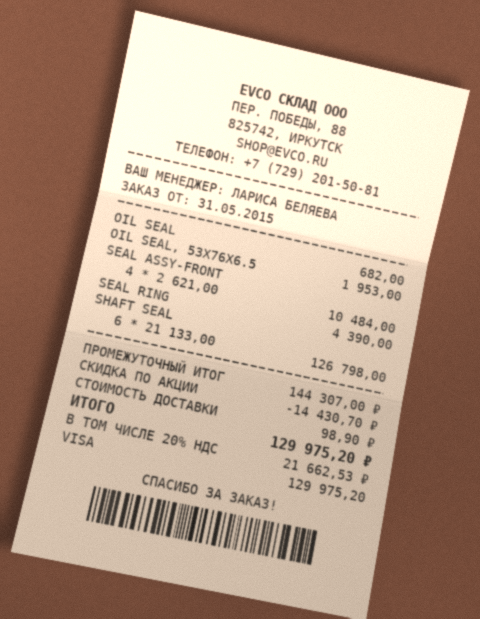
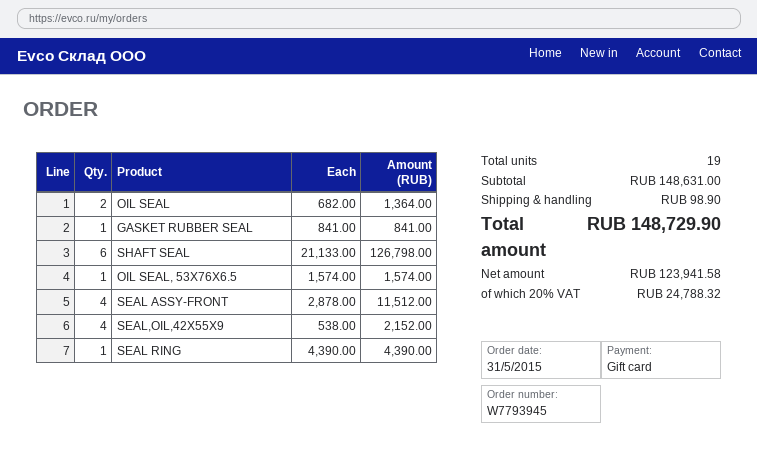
payment method: Visa -> gift card
OIL SEAL: 1 x 682.00 = 682.00 -> 2 x 682.00 = 1364.00
OIL SEAL, 53X76X6.5: 1 x 1953.00 = 1953.00 -> 1 x 1574.00 = 1574.00
SEAL ASSY-FRONT: 4 x 2621.00 = 10484.00 -> 4 x 2878.00 = 11512.00
GASKET RUBBER SEAL: none -> 1 x 841.00 = 841.00
SEAL,OIL,42X55X9: none -> 4 x 538.00 = 2152.00
subtotal: 144307.00 -> 148631.00
discount: 14430.70 -> none
tax: 20% = 21662.53 -> 20% = 24788.32
total: 129975.20 -> 148729.90

